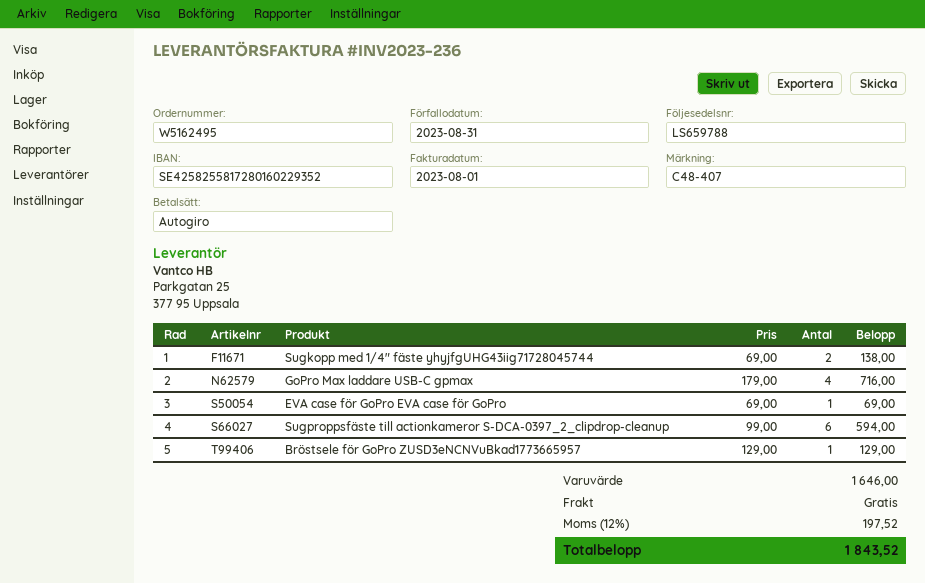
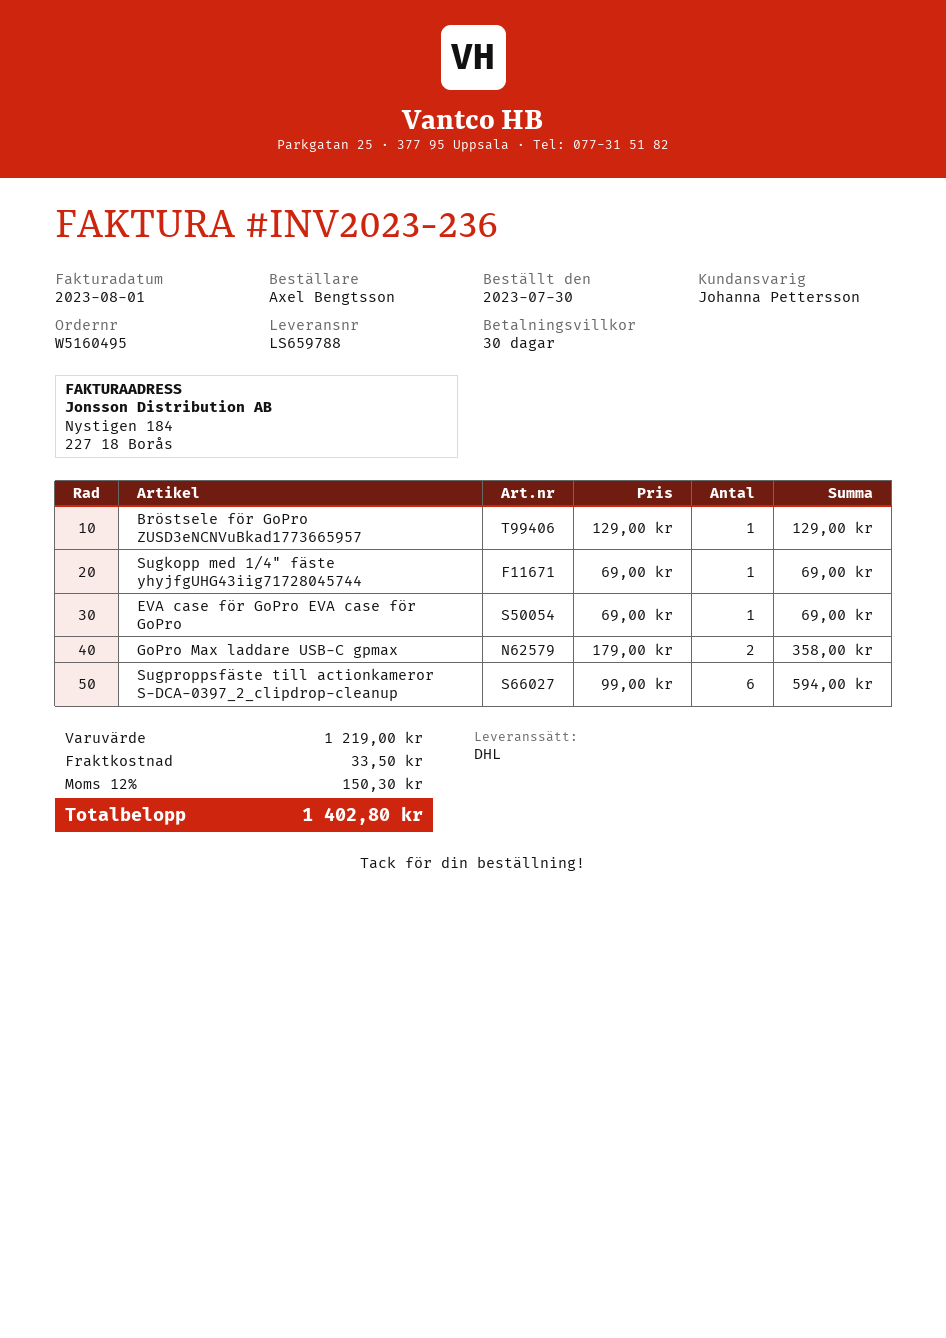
order number: W5162495 -> W5160495
Sugkopp med 1/4" fäste yhyjfgUHG43iig71728045744: 2 x 69.00 = 138.00 -> 1 x 69.00 = 69.00
GoPro Max laddare USB-C gpmax: 4 x 179.00 = 716.00 -> 2 x 179.00 = 358.00
subtotal: 1646.00 -> 1219.00
shipping: 0.00 -> 33.50
tax: 12% = 197.52 -> 12% = 150.30
total: 1843.52 -> 1402.80

